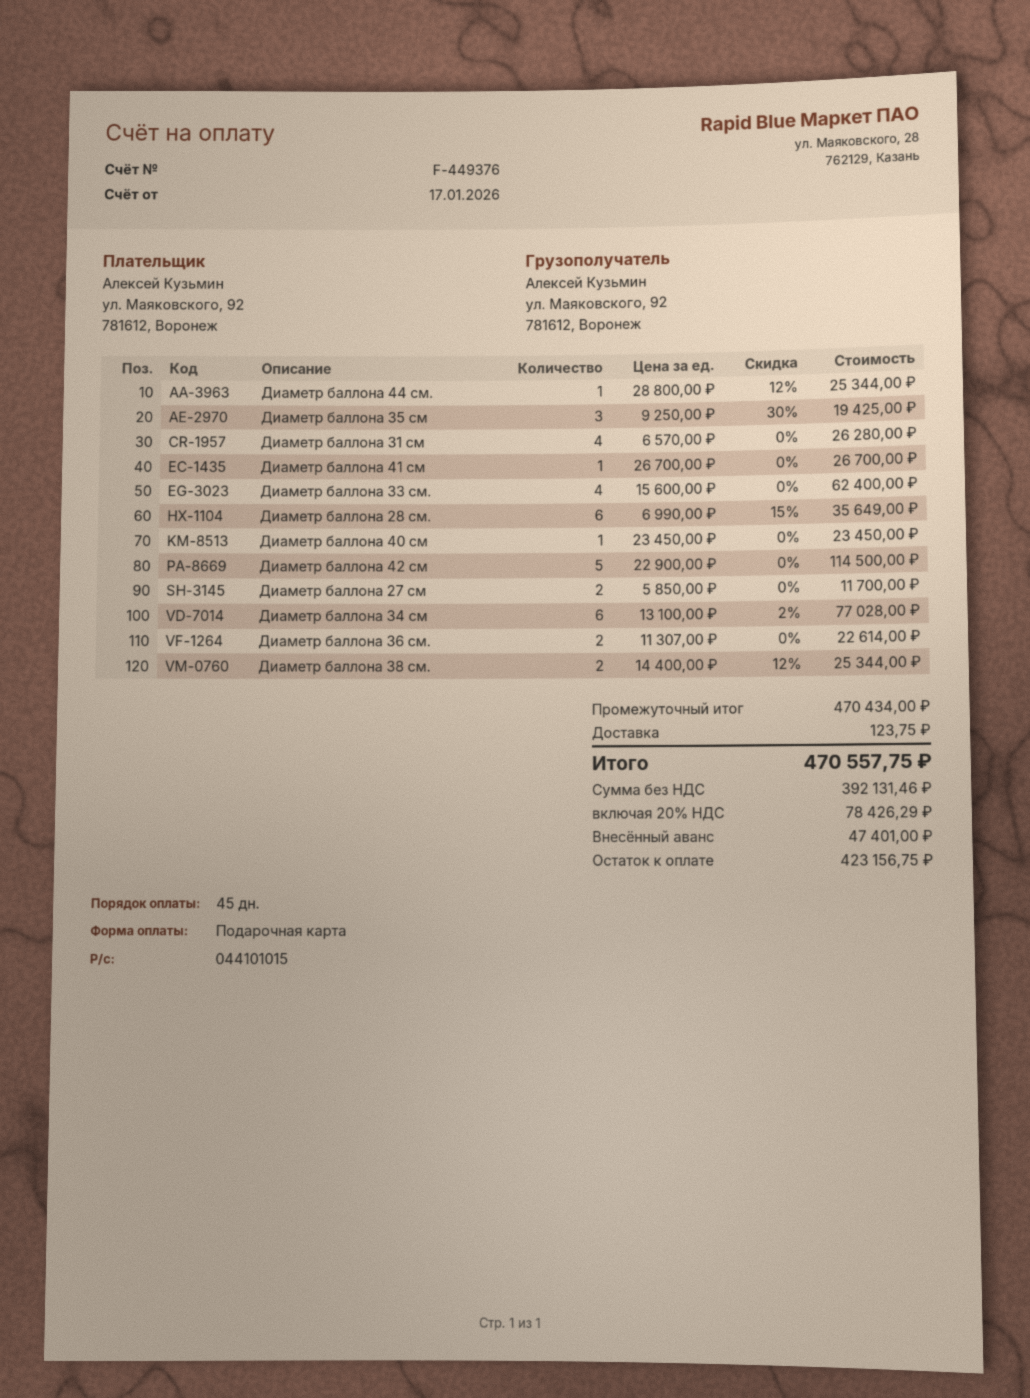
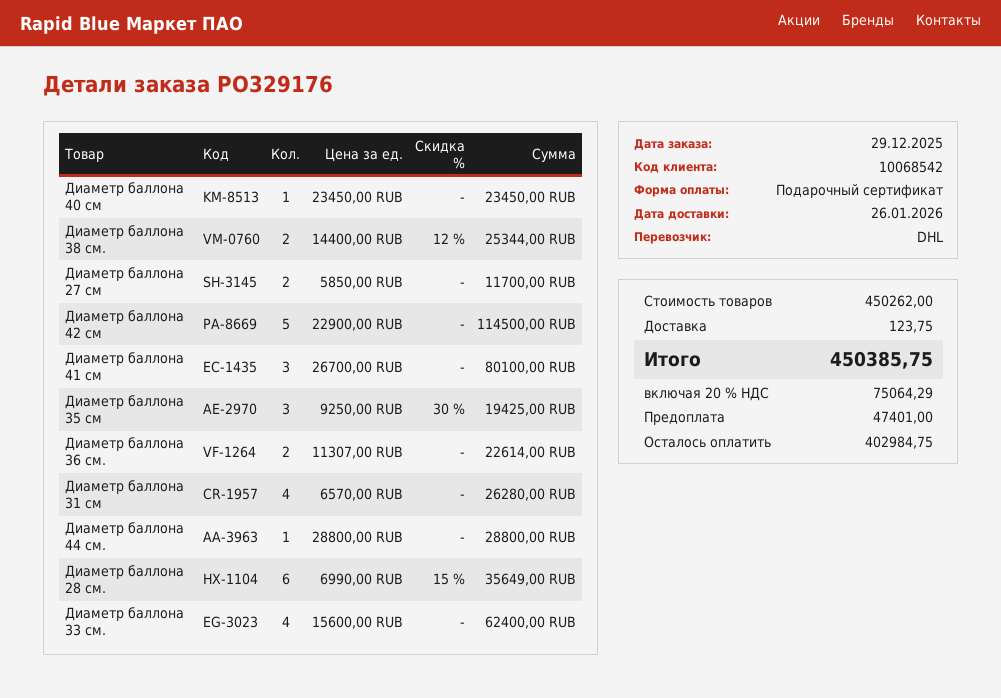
Диаметр баллона 44 см.: 1 x 28800.00 - 12% = 25344.00 -> 1 x 28800.00 = 28800.00
Диаметр баллона 41 см: 1 x 26700.00 = 26700.00 -> 3 x 26700.00 = 80100.00
Диаметр баллона 34 см: 6 x 13100.00 - 2% = 77028.00 -> none
subtotal: 470434.00 -> 450262.00
tax: 20% = 78426.29 -> 20% = 75064.29
total: 470557.75 -> 450385.75
balance: 423156.75 -> 402984.75

